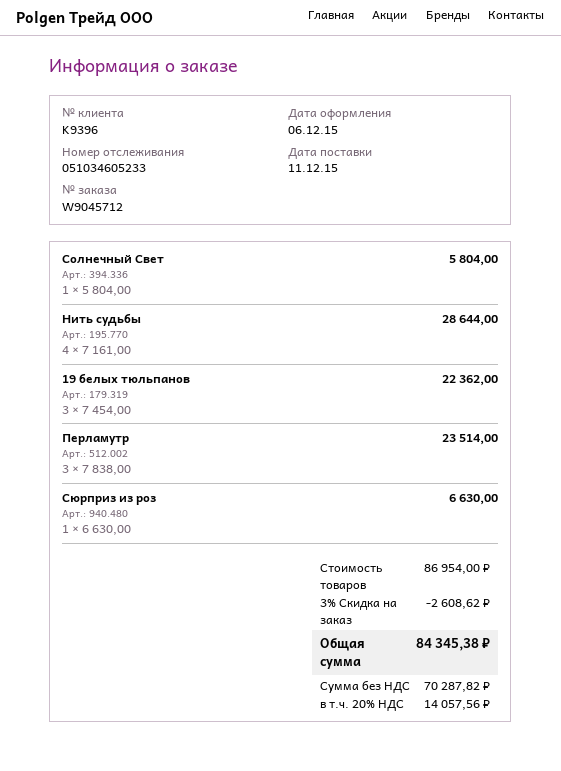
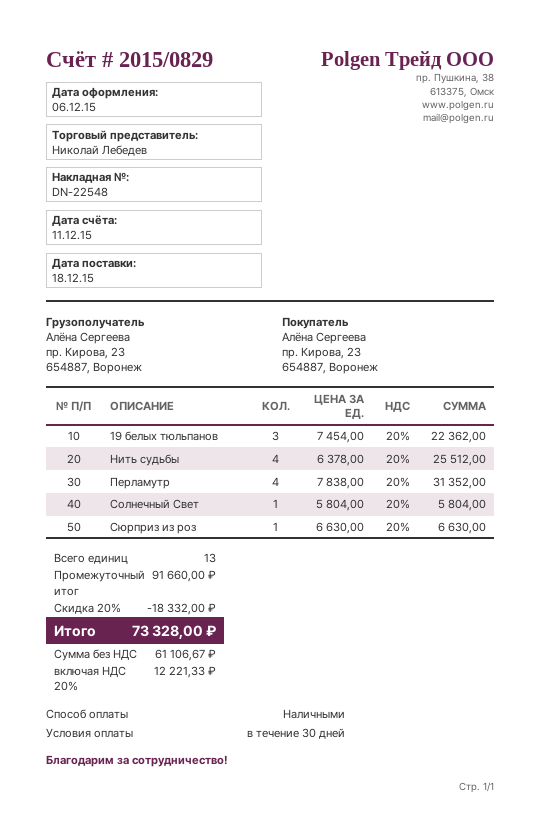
delivery date: 2015-12-11 -> 2015-12-18
Нить судьбы: 4 x 7161.00 = 28644.00 -> 4 x 6378.00 = 25512.00
Перламутр: 3 x 7838.00 = 23514.00 -> 4 x 7838.00 = 31352.00
subtotal: 86954.00 -> 91660.00
discount: 3% = 2608.62 -> 20% = 18332.00
net: 70287.82 -> 61106.67
tax: 20% = 14057.56 -> 20% = 12221.33
total: 84345.38 -> 73328.00

